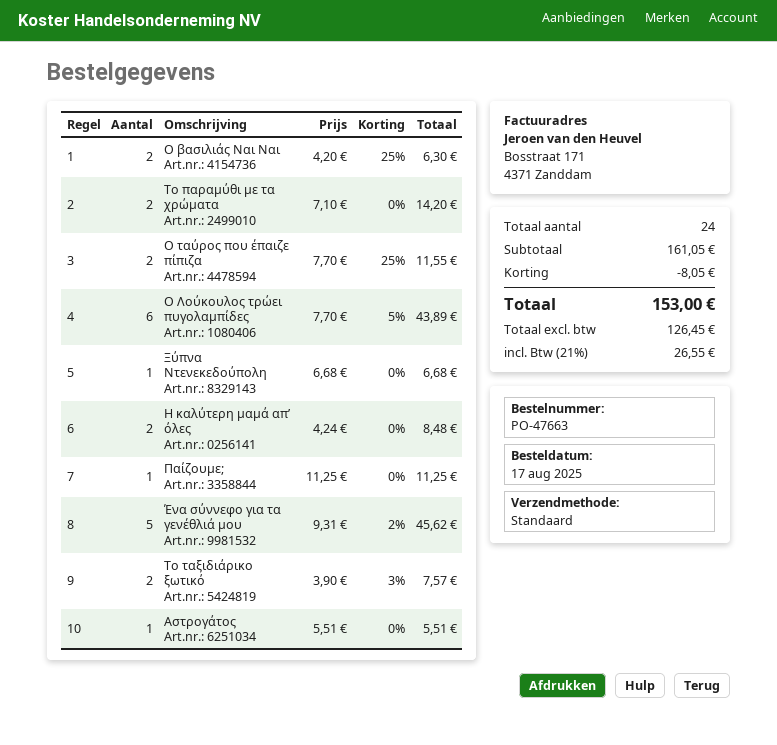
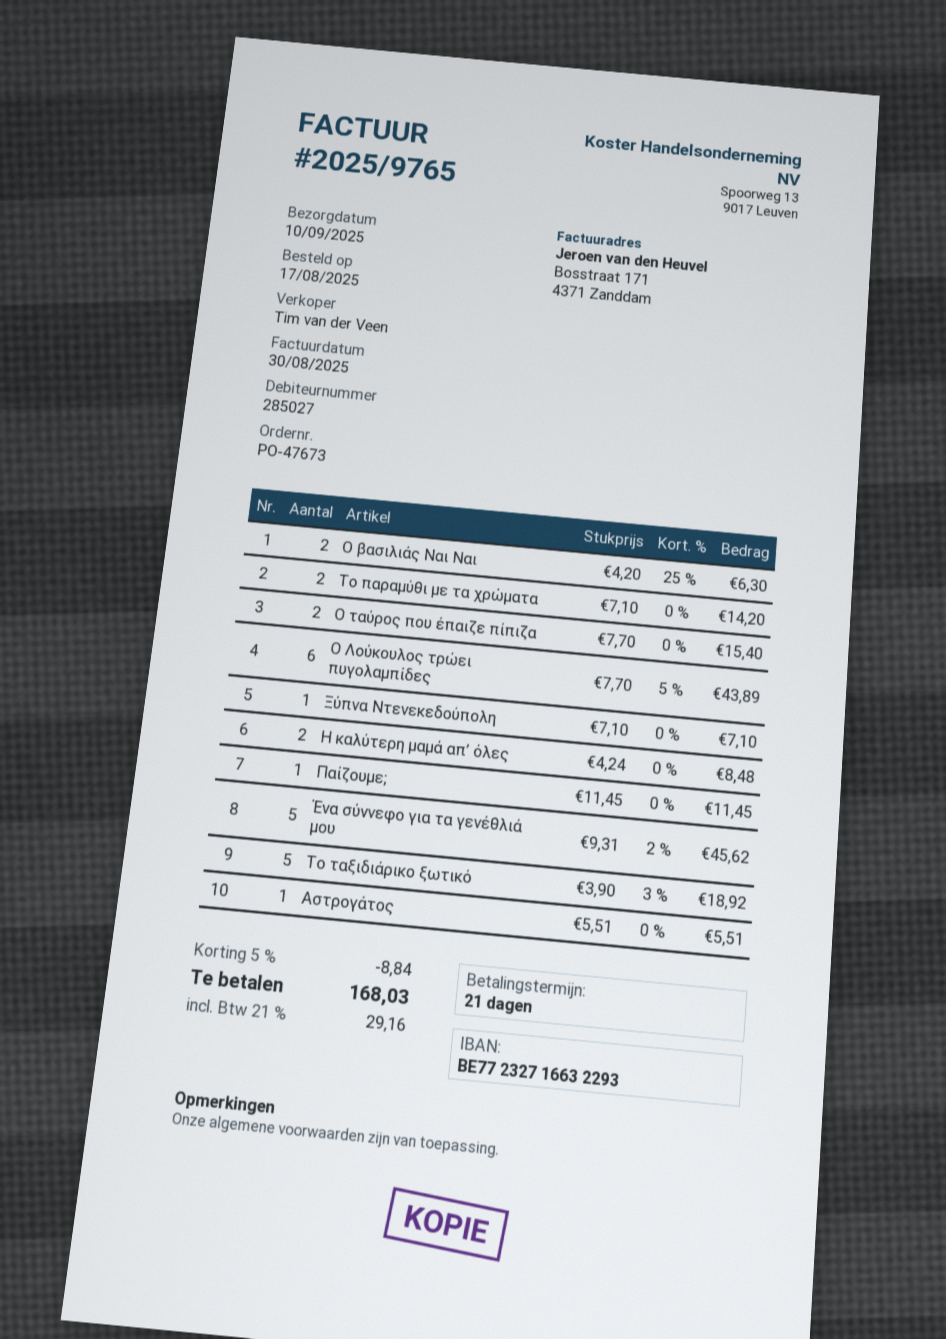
order number: PO-47663 -> PO-47673
Ο ταύρος που έπαιζε πίπιζα: 2 x 7.70 - 25% = 11.55 -> 2 x 7.70 = 15.40
Ξύπνα Ντενεκεδούπολη: 1 x 6.68 = 6.68 -> 1 x 7.10 = 7.10
Παίζουμε;: 1 x 11.25 = 11.25 -> 1 x 11.45 = 11.45
Το ταξιδιάρικο ξωτικό: 2 x 3.90 - 3% = 7.57 -> 5 x 3.90 - 3% = 18.92
discount: 8.05 -> 8.84
tax: 21% = 26.55 -> 21% = 29.16
total: 153.00 -> 168.03

